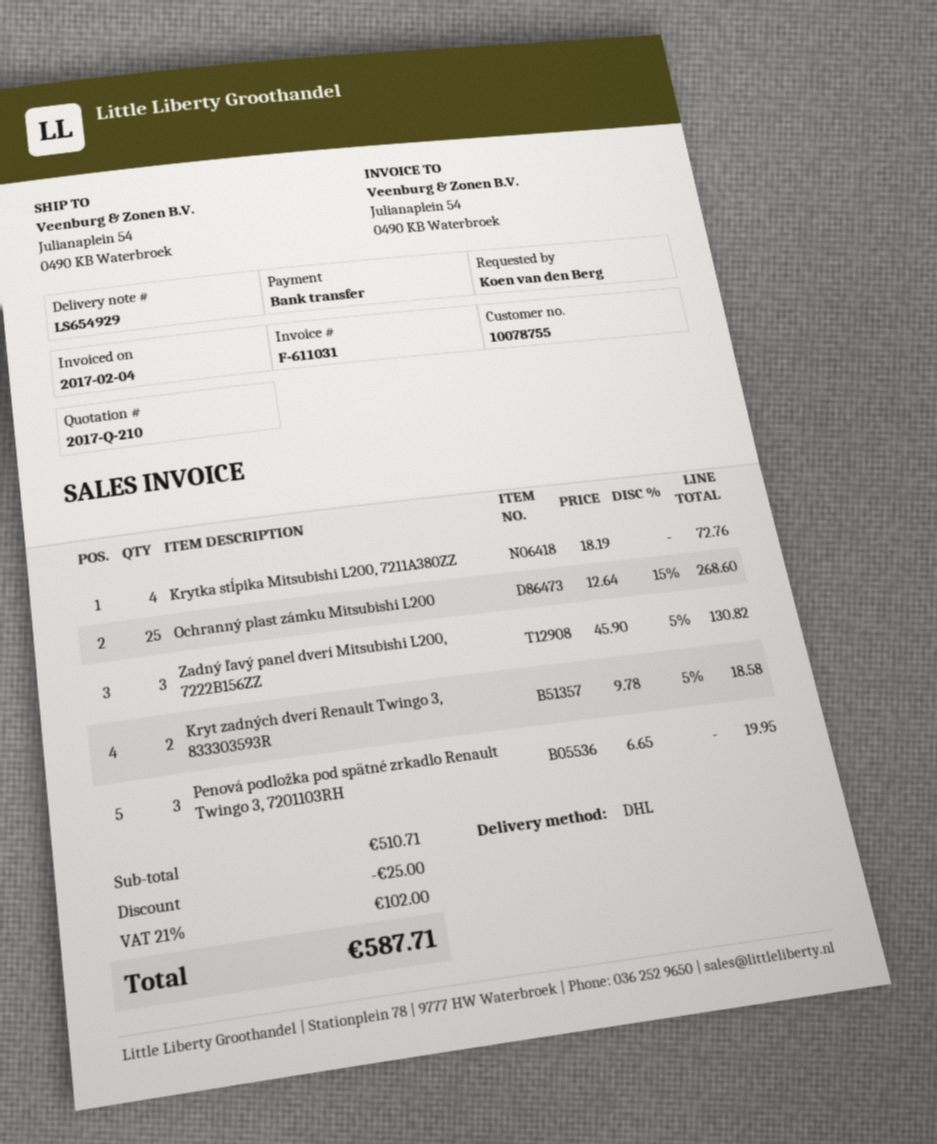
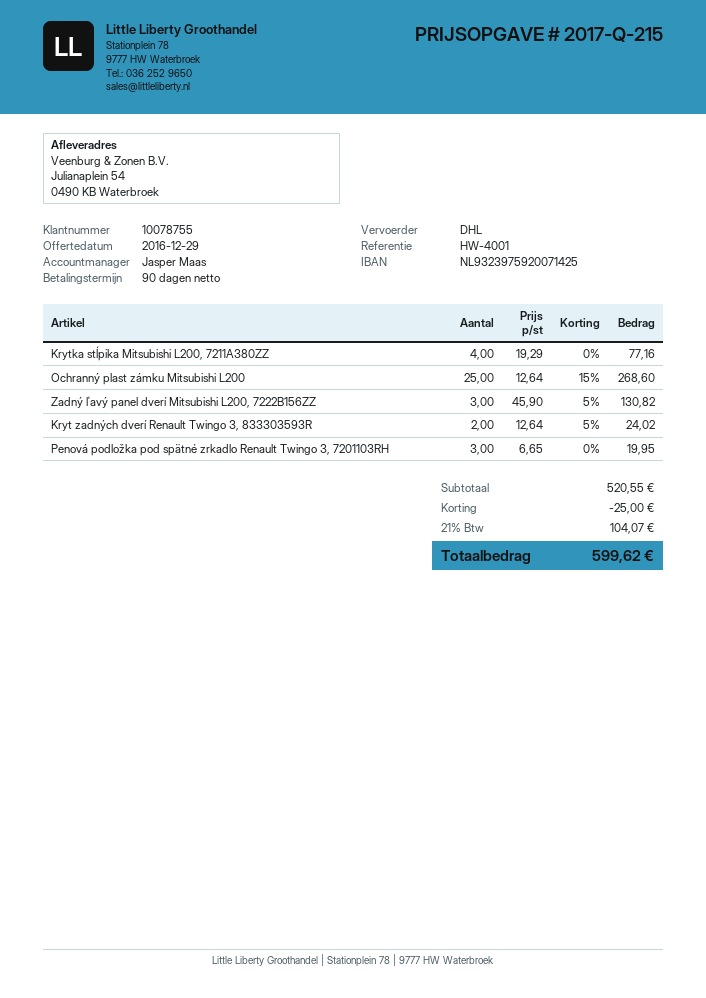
quote number: 2017-Q-210 -> 2017-Q-215
Krytka stĺpika Mitsubishi L200, 7211A380ZZ: 4 x 18.19 = 72.76 -> 4 x 19.29 = 77.16
Kryt zadných dverí Renault Twingo 3, 833303593R: 2 x 9.78 - 5% = 18.58 -> 2 x 12.64 - 5% = 24.02
subtotal: 510.71 -> 520.55
tax: 21% = 102.00 -> 21% = 104.07
total: 587.71 -> 599.62

